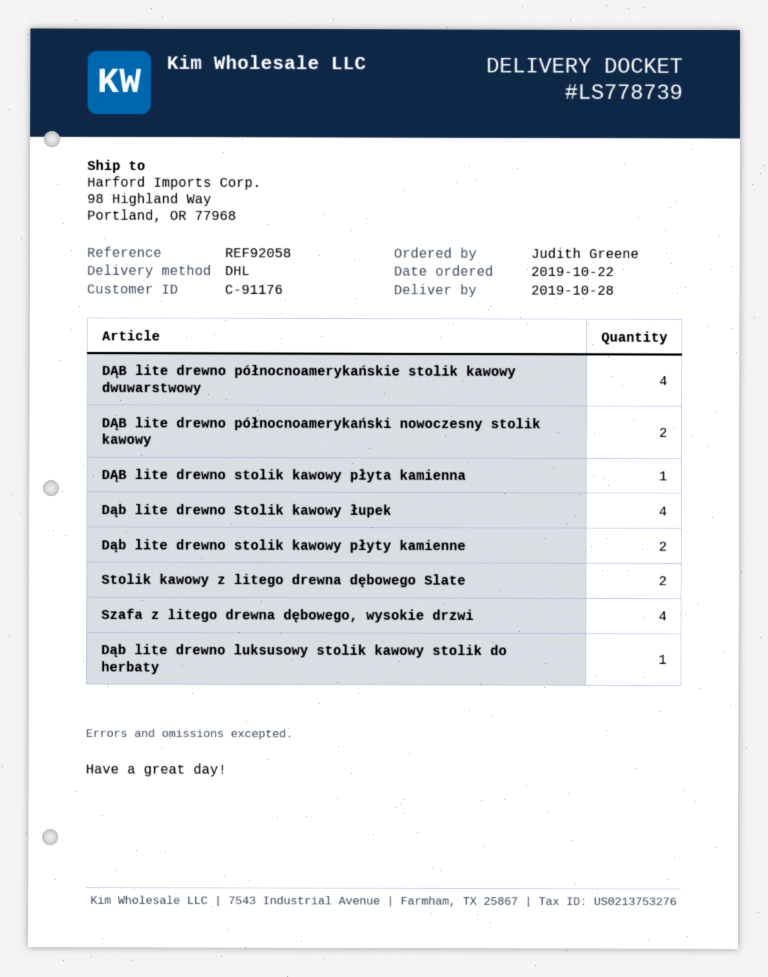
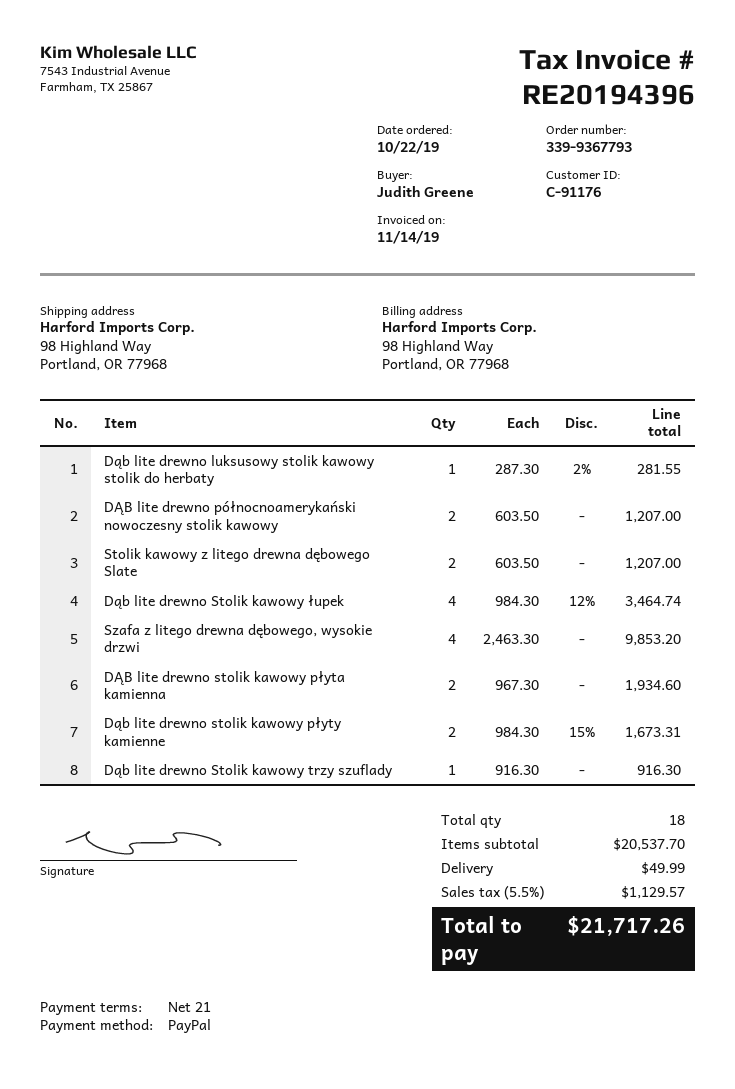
DĄB lite drewno północnoamerykańskie stolik kawowy dwuwarstwowy: 4 -> none
DĄB lite drewno stolik kawowy płyta kamienna: 1 -> 2
Dąb lite drewno Stolik kawowy trzy szuflady: none -> 1

